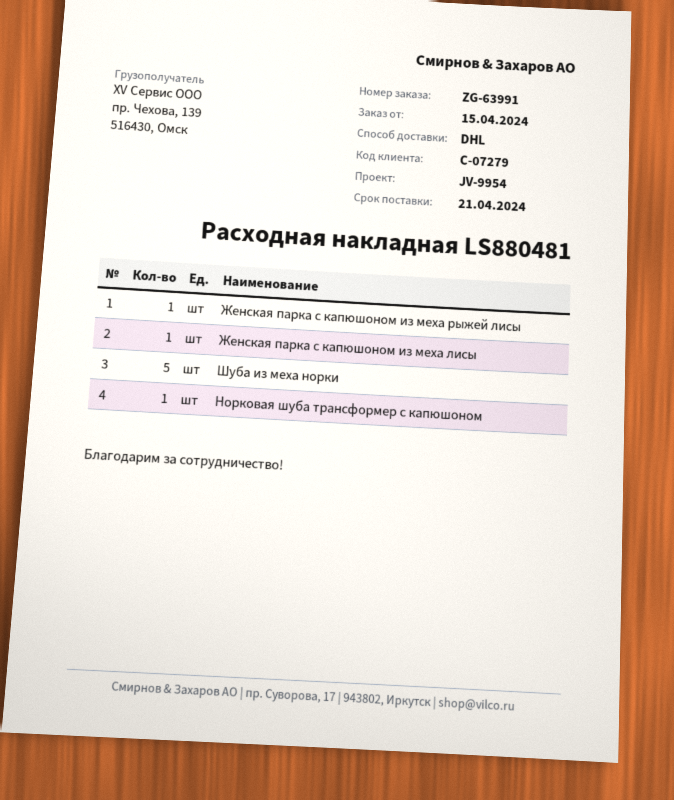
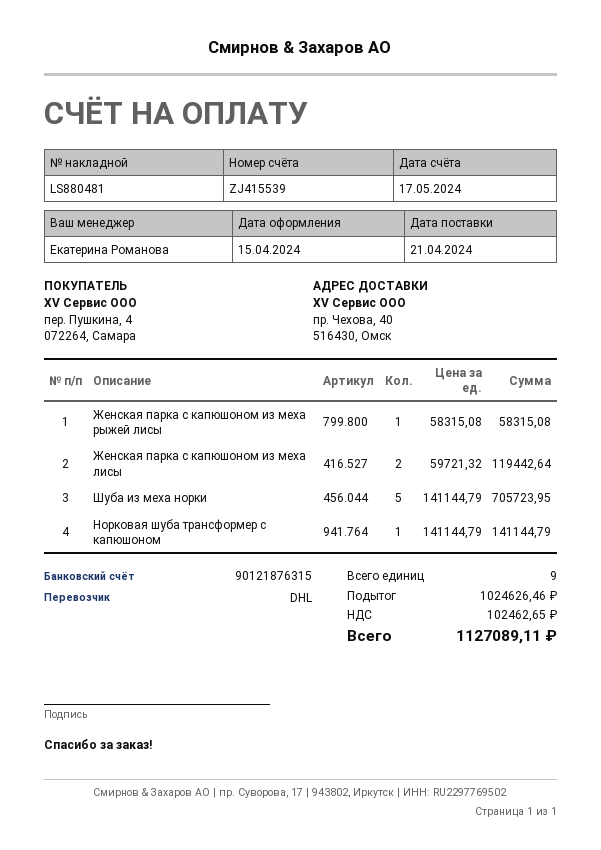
ship to: пр. Чехова, 139, 516430, Омск -> пр. Чехова, 40, 516430, Омск
Женская парка с капюшоном из меха лисы: 1 -> 2

